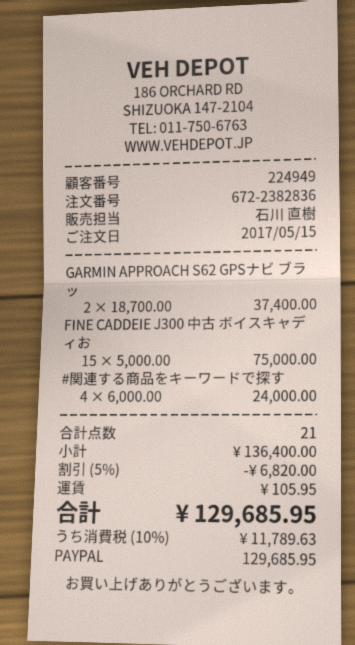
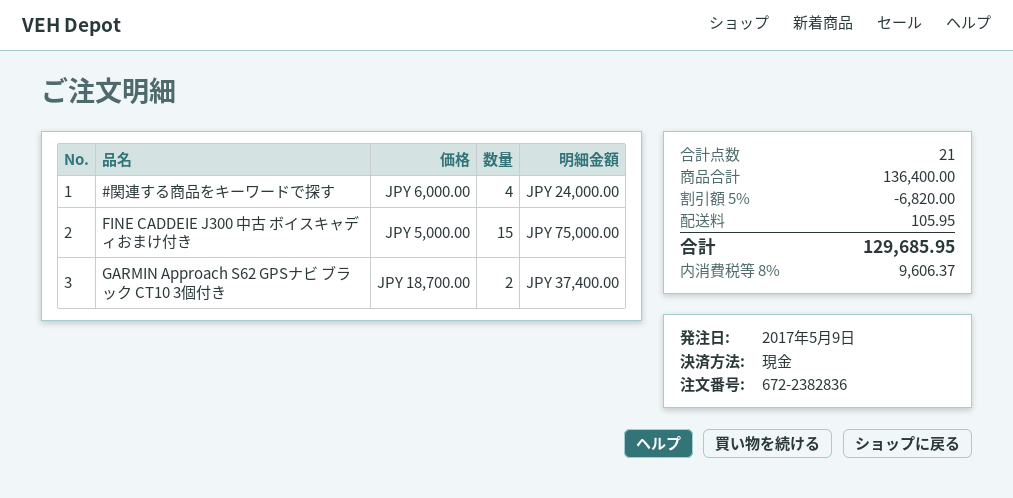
order date: 2017-05-15 -> 2017-05-09
payment method: PayPal -> cash
tax: 10% = 11789.63 -> 8% = 9606.37

